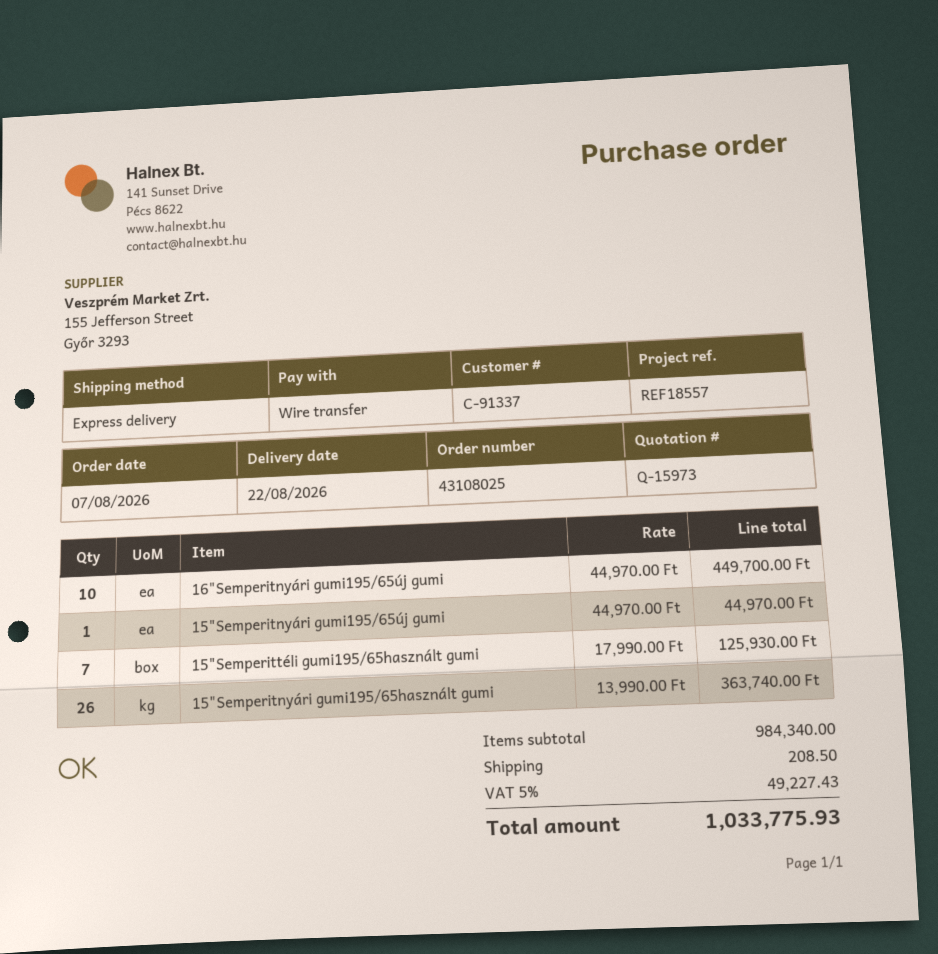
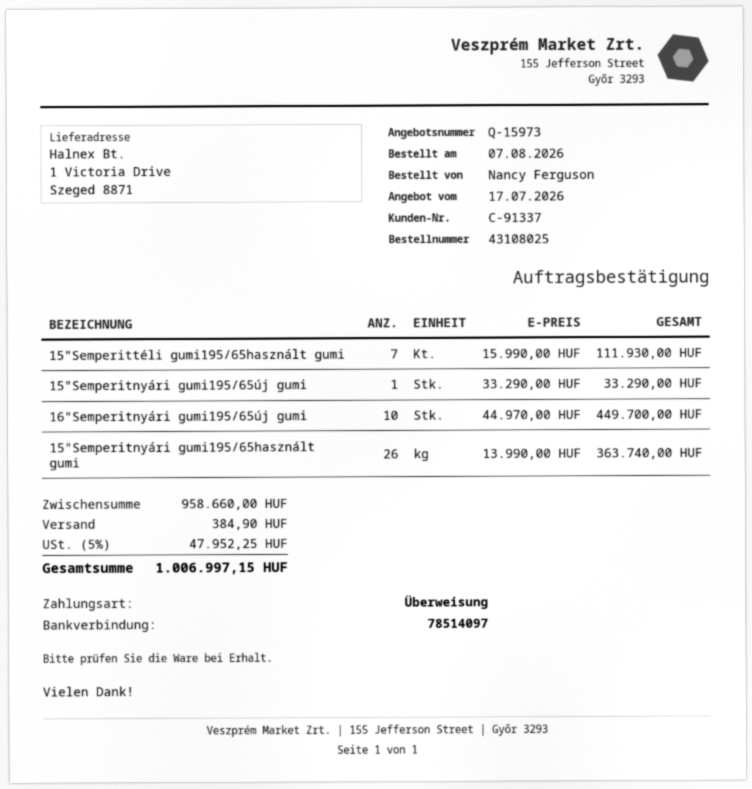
15"Semperitnyári gumi195/65új gumi: 1 x 44970.00 = 44970.00 -> 1 x 33290.00 = 33290.00
15"Semperittéli gumi195/65használt gumi: 7 x 17990.00 = 125930.00 -> 7 x 15990.00 = 111930.00
subtotal: 984340.00 -> 958660.00
shipping: 208.50 -> 384.90
tax: 5% = 49227.43 -> 5% = 47952.25
total: 1033775.93 -> 1006997.15

